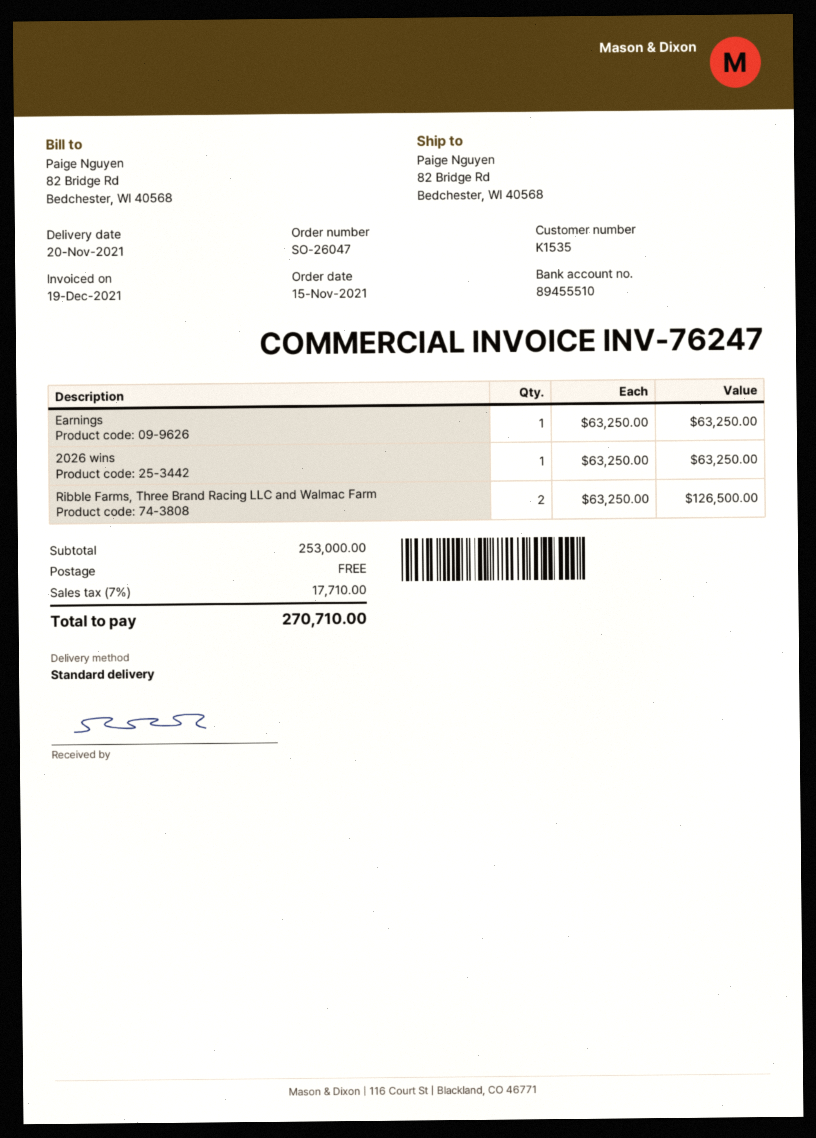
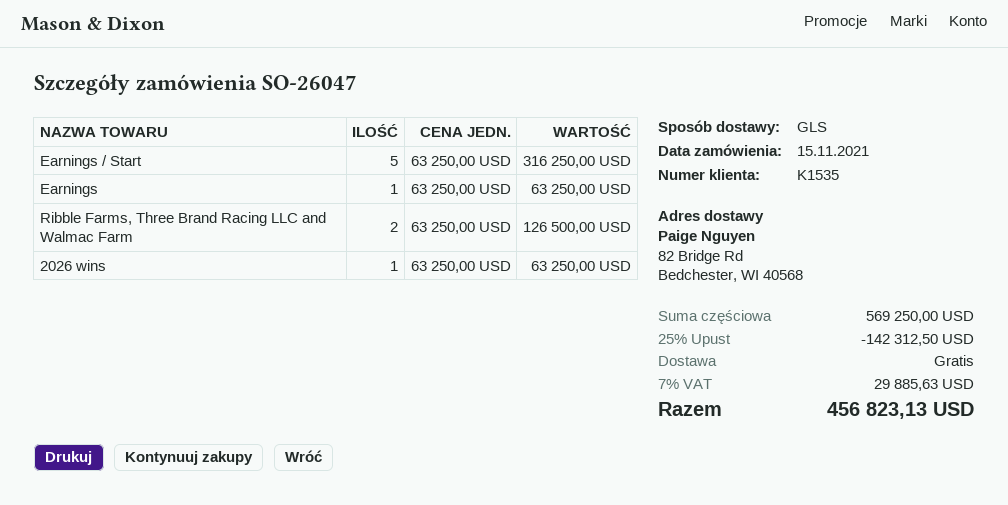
shipping method: standard -> GLS
Earnings / Start: none -> 5 x 63250.00 = 316250.00
subtotal: 253000.00 -> 569250.00
discount: none -> 25% = 142312.50
tax: 7% = 17710.00 -> 7% = 29885.63
total: 270710.00 -> 456823.13

